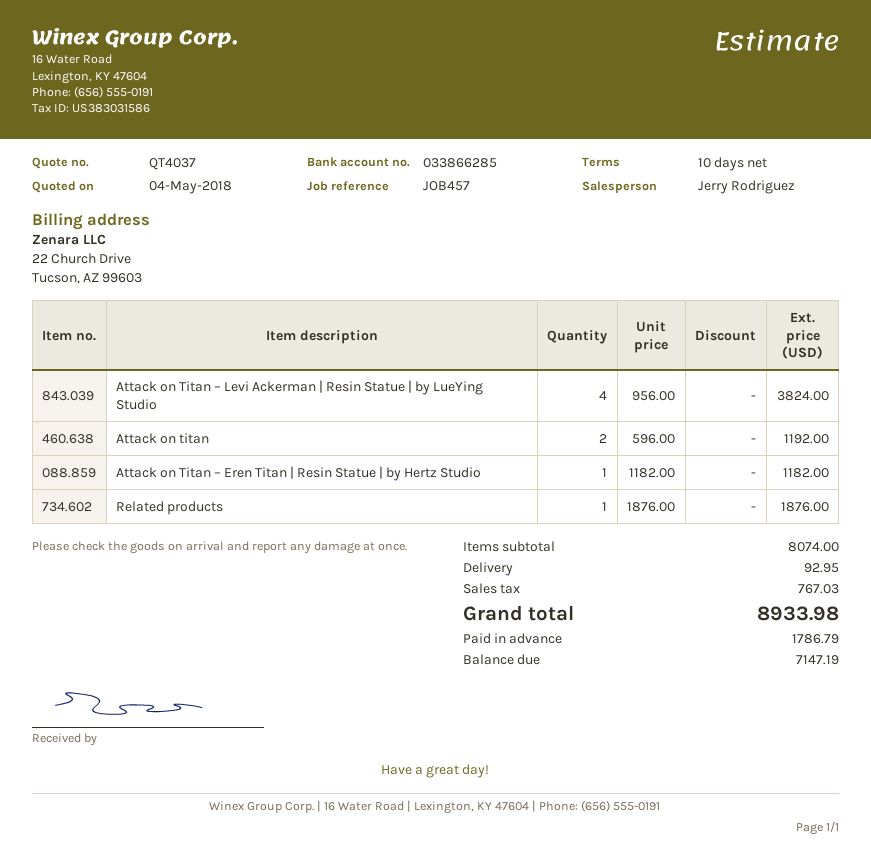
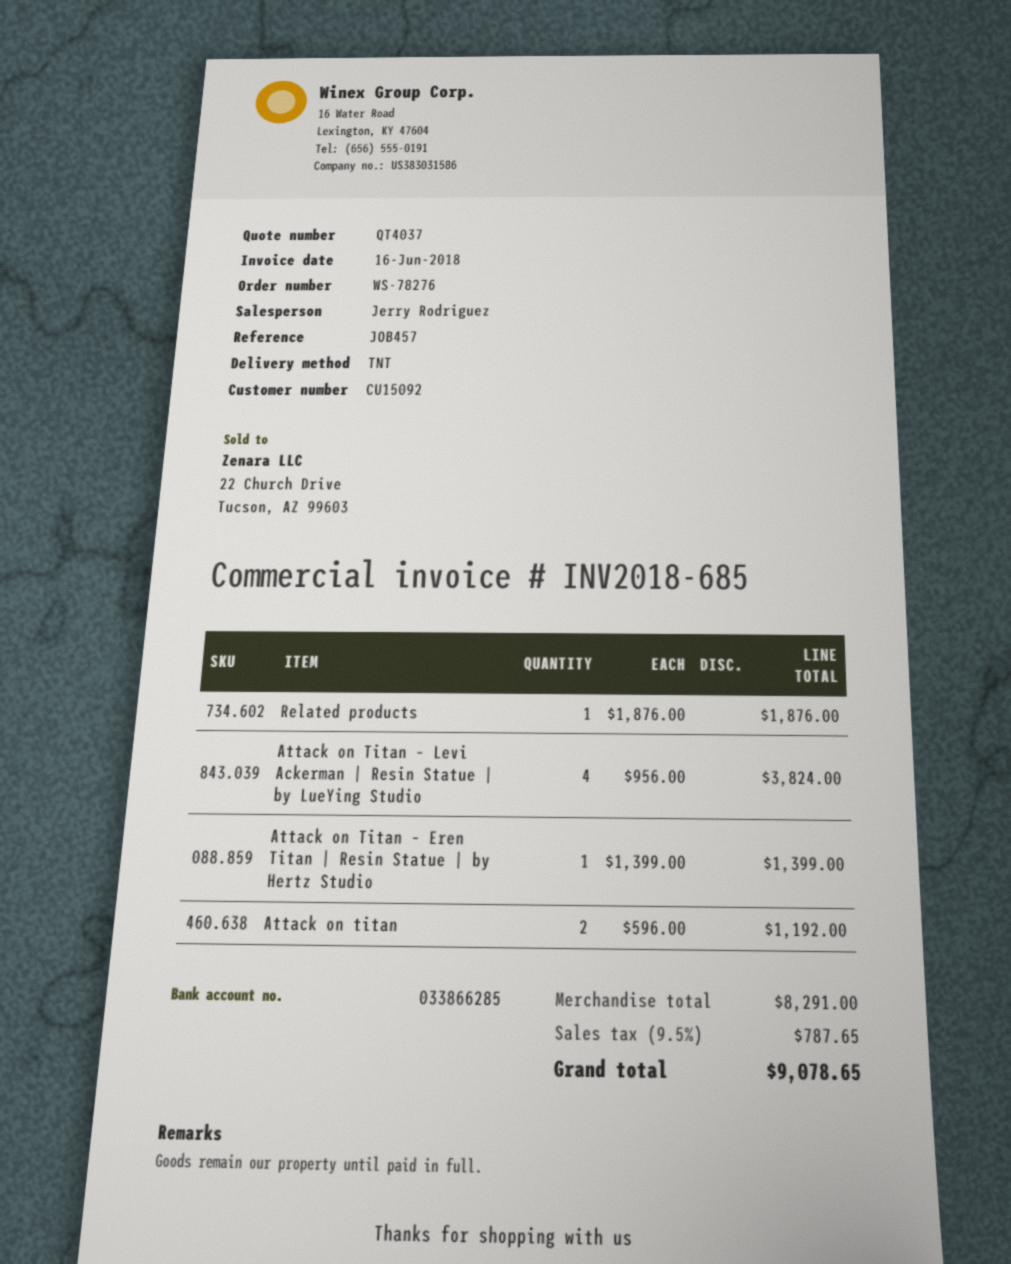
Attack on Titan – Eren Titan | Resin Statue | by Hertz Studio: 1 x 1182.00 = 1182.00 -> 1 x 1399.00 = 1399.00
subtotal: 8074.00 -> 8291.00
shipping: 92.95 -> none
tax: 767.03 -> 787.65
total: 8933.98 -> 9078.65

